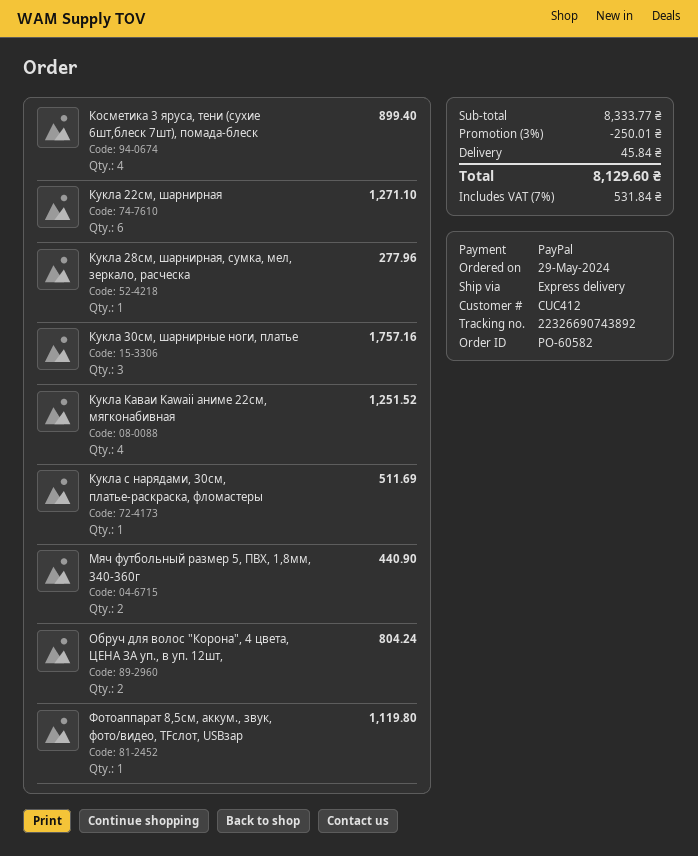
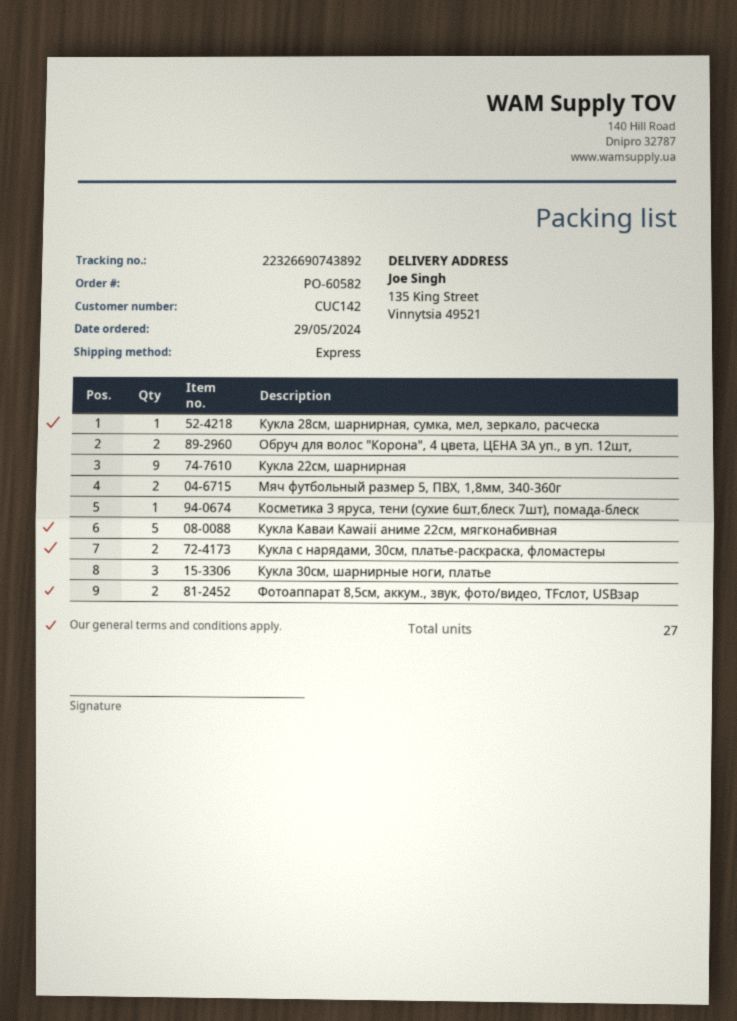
customer number: CUC412 -> CUC142
Косметика 3 яруса, тени (сухие 6шт,блеск 7шт), помада-блеск: 4 -> 1
Кукла 22см, шарнирная: 6 -> 9
Кукла Каваи Kawaii аниме 22см, мягконабивная: 4 -> 5
Кукла с нарядами, 30см, платье-раскраска, фломастеры: 1 -> 2
Фотоаппарат 8,5см, аккум., звук, фото/видео, TFслот, USBзар: 1 -> 2

